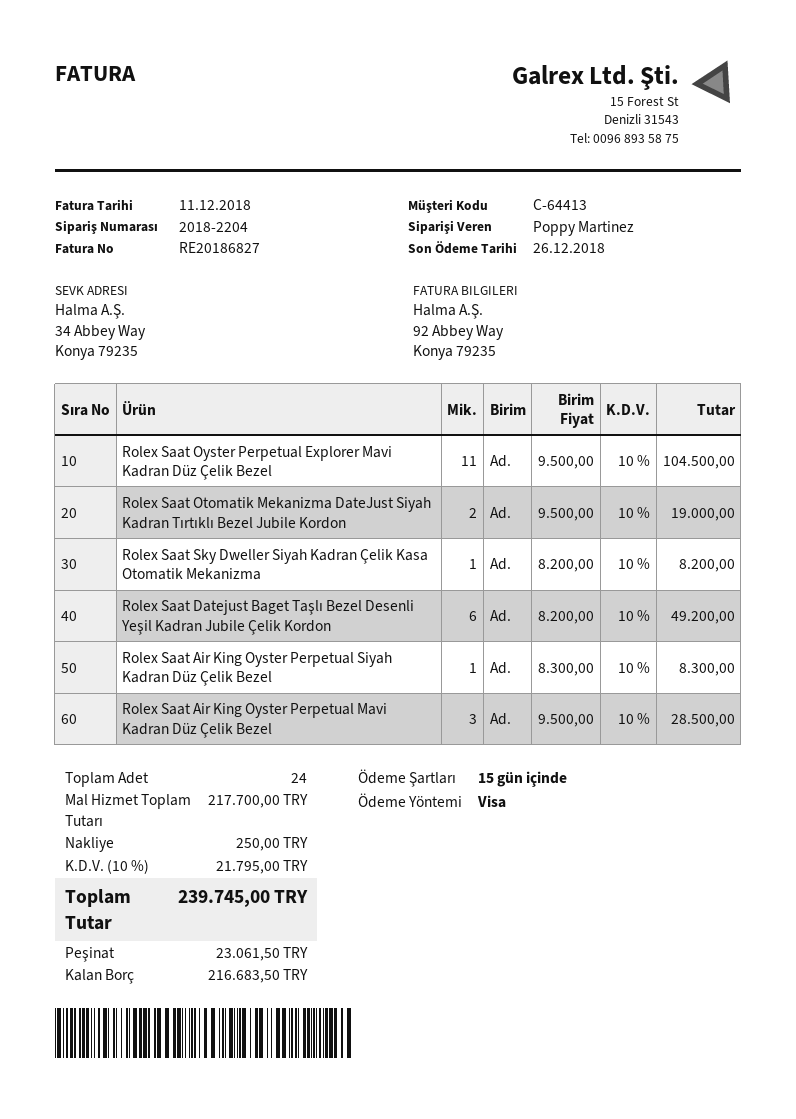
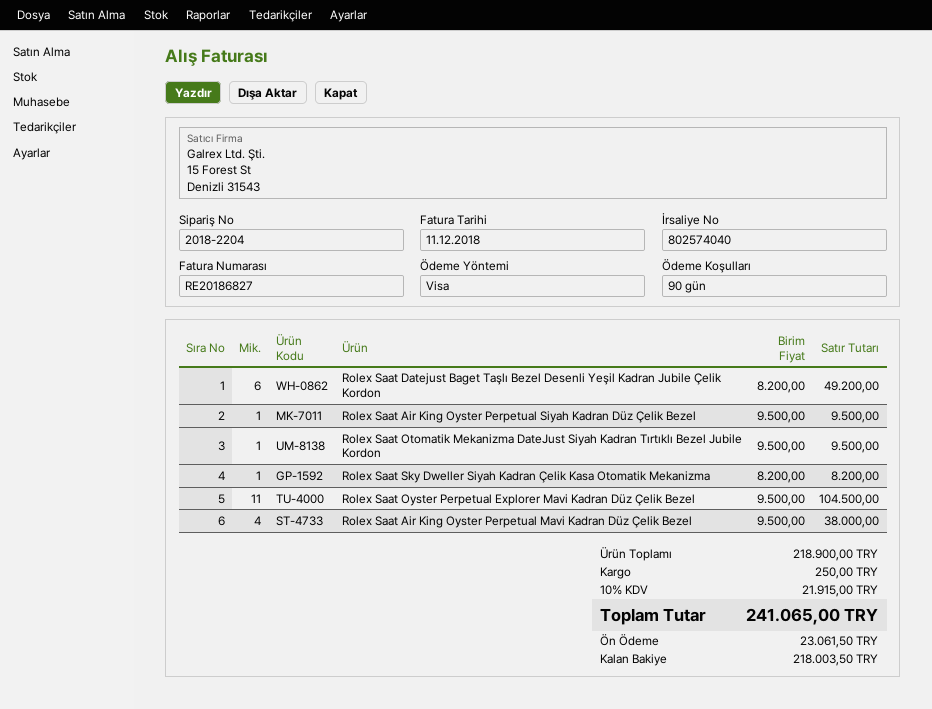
payment terms: 15 days -> 90 days
Rolex Saat Otomatik Mekanizma DateJust Siyah Kadran Tırtıklı Bezel Jubile Kordon: 2 x 9500.00 = 19000.00 -> 1 x 9500.00 = 9500.00
Rolex Saat Air King Oyster Perpetual Siyah Kadran Düz Çelik Bezel: 1 x 8300.00 = 8300.00 -> 1 x 9500.00 = 9500.00
Rolex Saat Air King Oyster Perpetual Mavi Kadran Düz Çelik Bezel: 3 x 9500.00 = 28500.00 -> 4 x 9500.00 = 38000.00
subtotal: 217700.00 -> 218900.00
tax: 10% = 21795.00 -> 10% = 21915.00
total: 239745.00 -> 241065.00
balance: 216683.50 -> 218003.50

